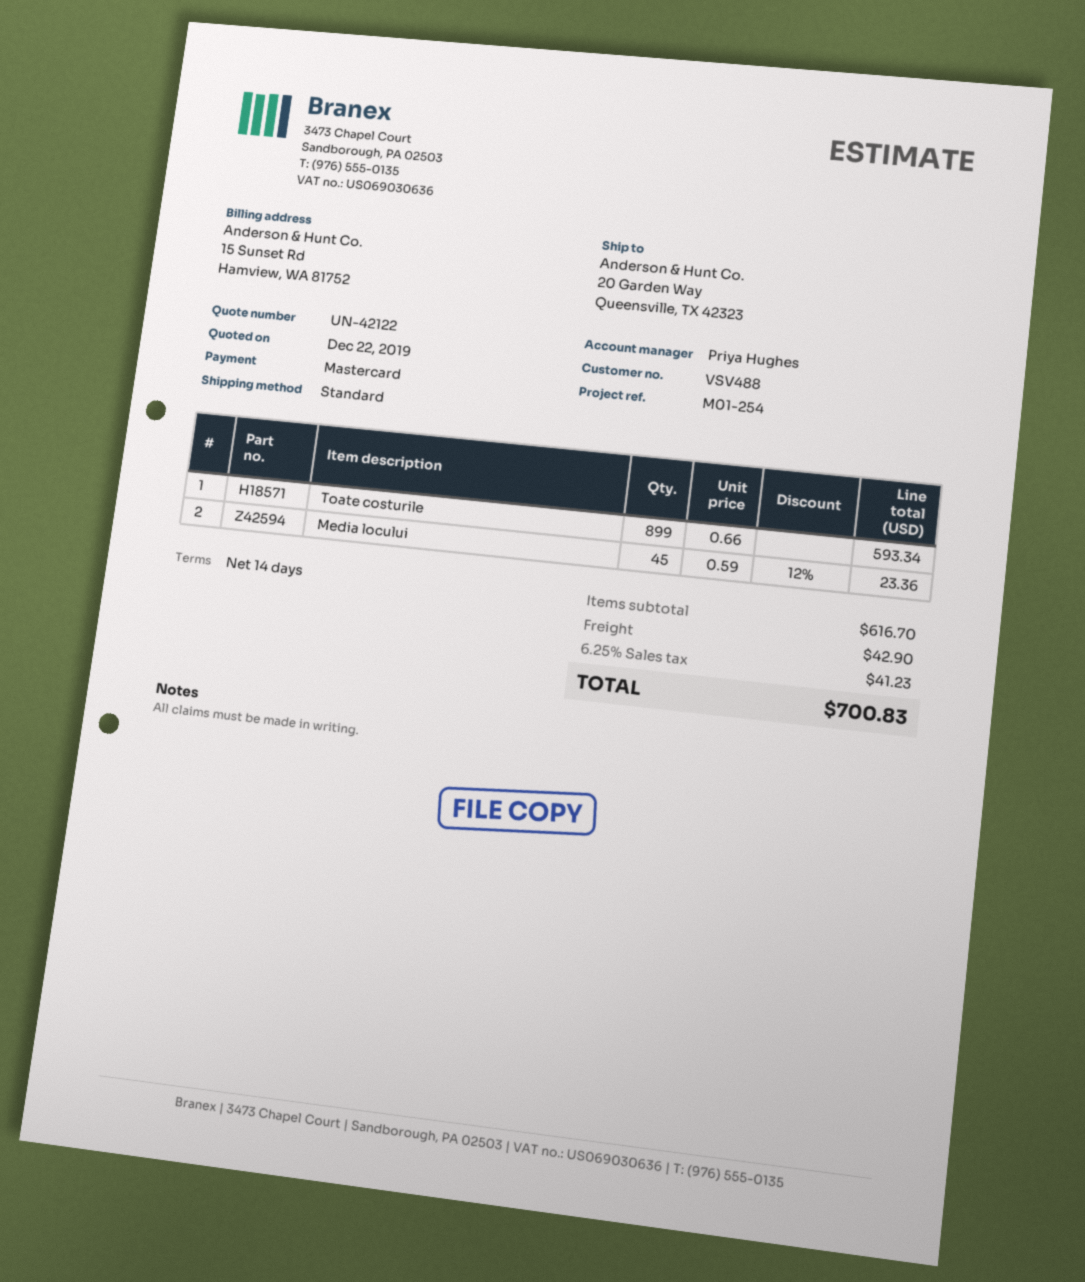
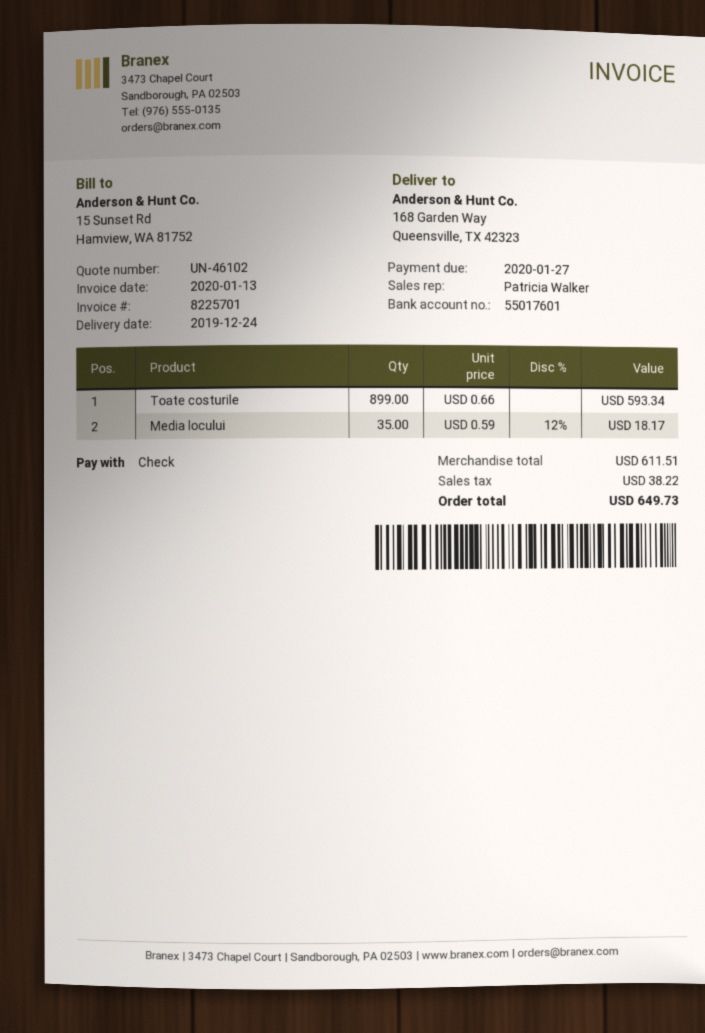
quote number: UN-42122 -> UN-46102
sales rep: Priya Hughes -> Patricia Walker
payment method: Mastercard -> cheque
ship to: 20 Garden Way, Queensville, TX 42323 -> 168 Garden Way, Queensville, TX 42323
Media locului: 45 x 0.59 - 12% = 23.36 -> 35 x 0.59 - 12% = 18.17
subtotal: 616.70 -> 611.51
shipping: 42.90 -> none
tax: 41.23 -> 38.22
total: 700.83 -> 649.73

